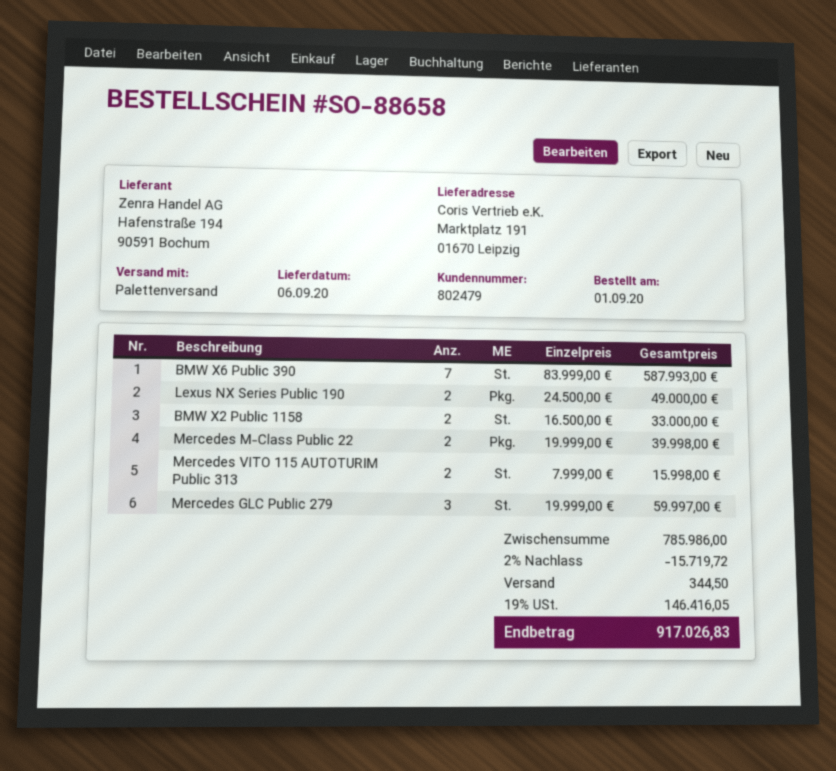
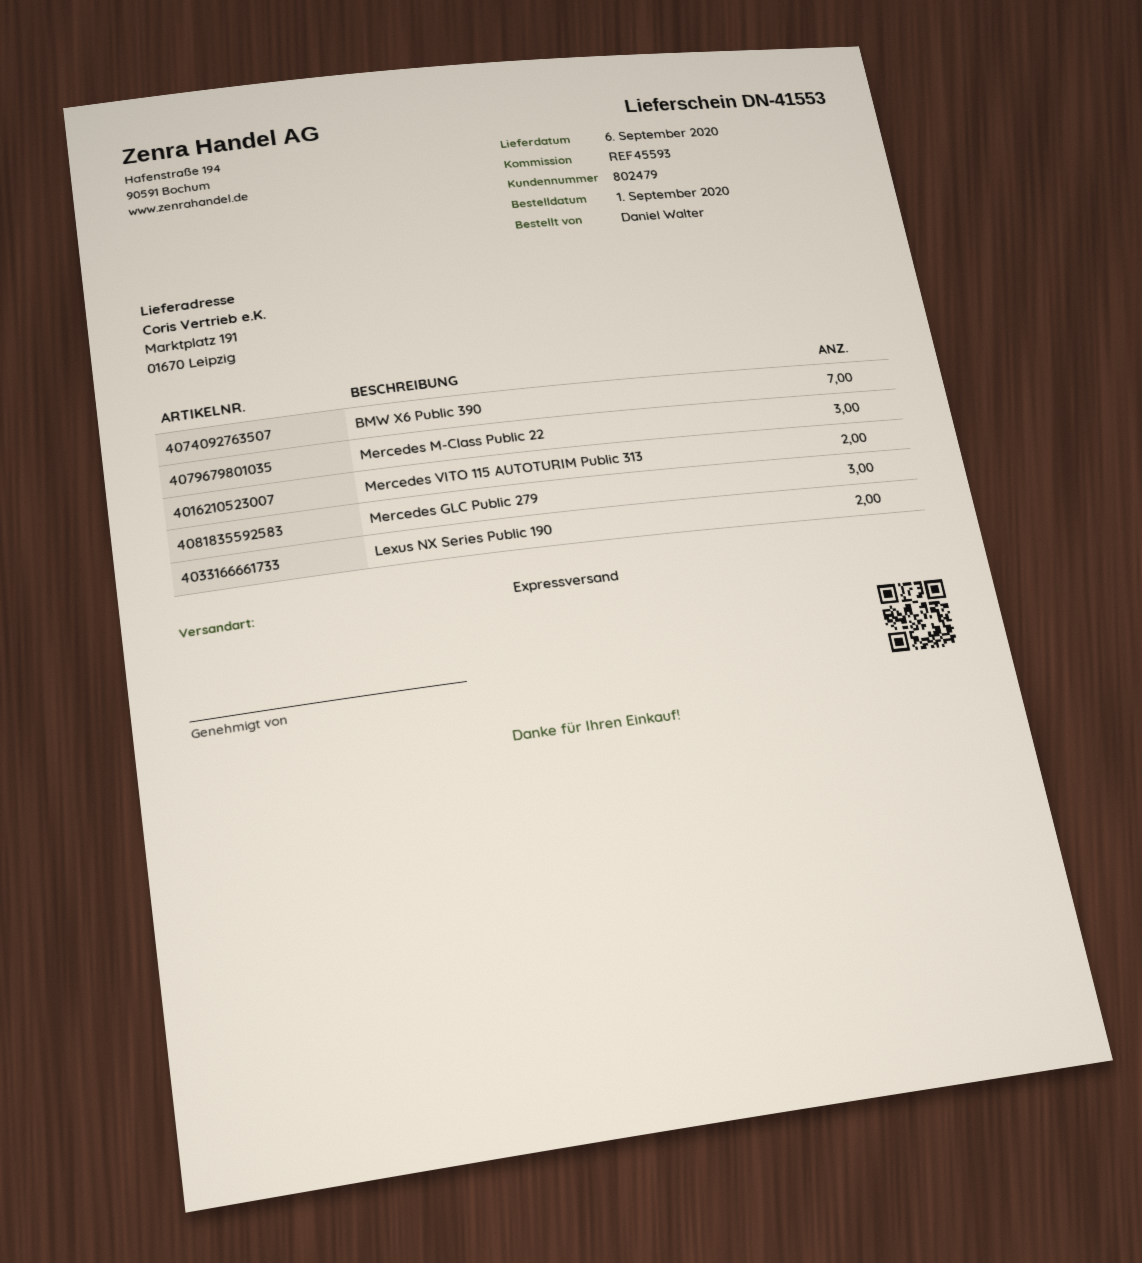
shipping method: pallet freight -> express
BMW X2 Public 1158: 2 -> none
Mercedes M-Class Public 22: 2 -> 3

